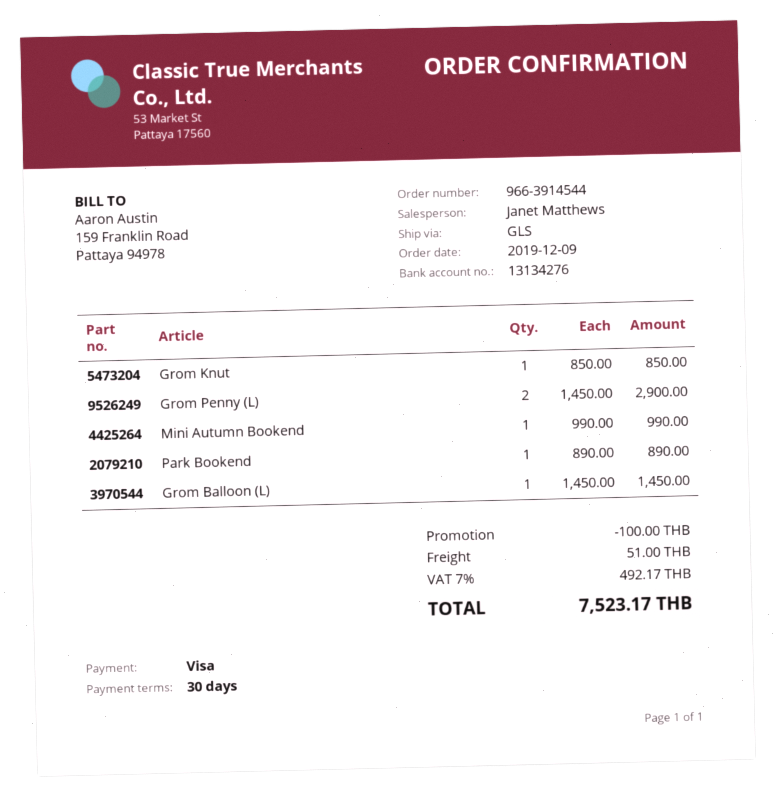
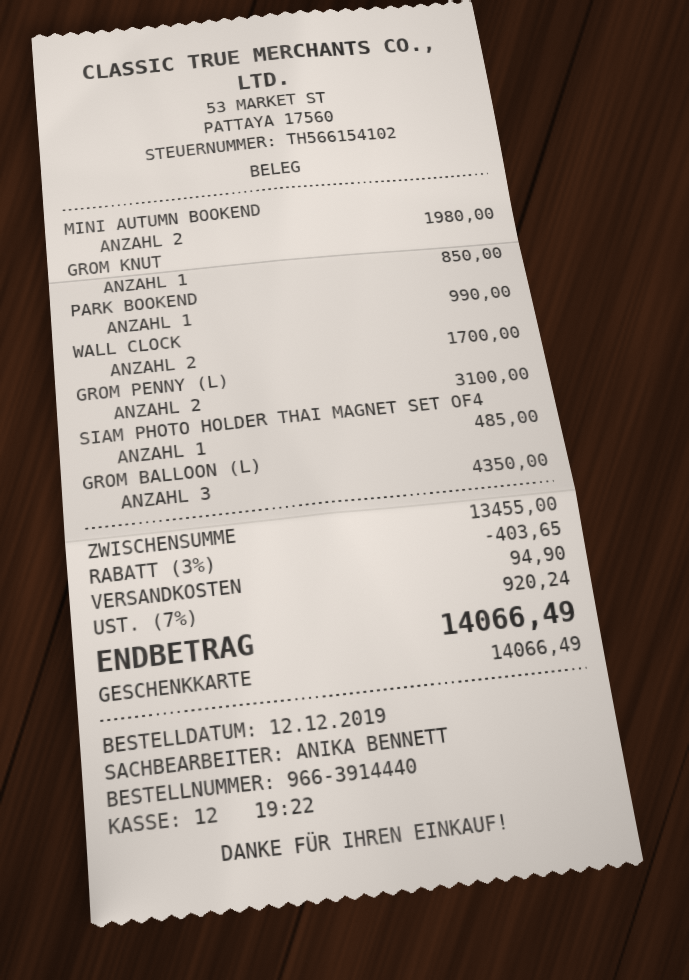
order number: 966-3914544 -> 966-3914440
order date: 2019-12-09 -> 2019-12-12
sales rep: Janet Matthews -> ANIKA BENNETT
payment method: Visa -> gift card
Grom Penny (L): 2 for 2900.00 -> 2 for 3100.00
Mini Autumn Bookend: 1 for 990.00 -> 2 for 1980.00
Park Bookend: 1 for 890.00 -> 1 for 990.00
Grom Balloon (L): 1 for 1450.00 -> 3 for 4350.00
WALL CLOCK: none -> 2 for 1700.00
SIAM PHOTO HOLDER THAI MAGNET SET OF4: none -> 1 for 485.00
discount: 100.00 -> 403.65
shipping: 51.00 -> 94.90
tax: 7% = 492.17 -> 7% = 920.24
total: 7523.17 -> 14066.49

